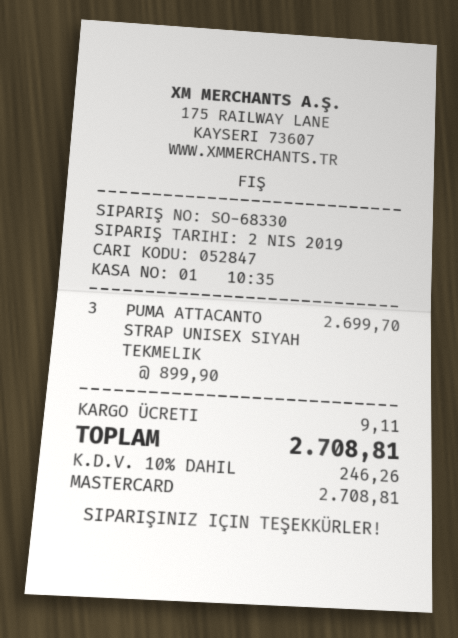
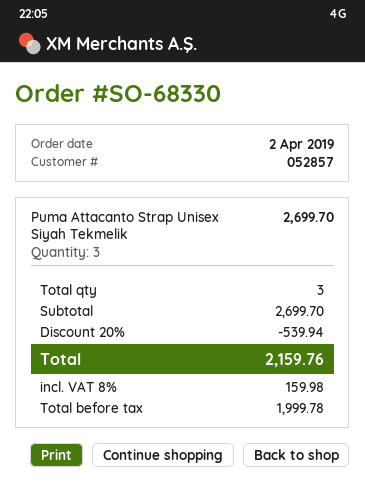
customer number: 052847 -> 052857
discount: none -> 20% = 539.94
shipping: 9.11 -> none
tax: 10% = 246.26 -> 8% = 159.98
total: 2708.81 -> 2159.76

